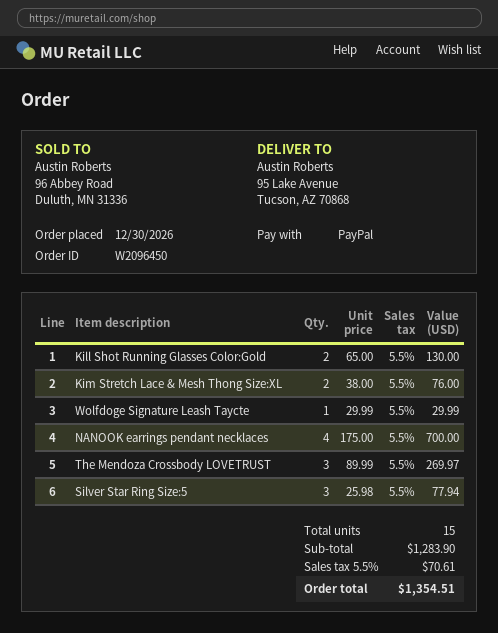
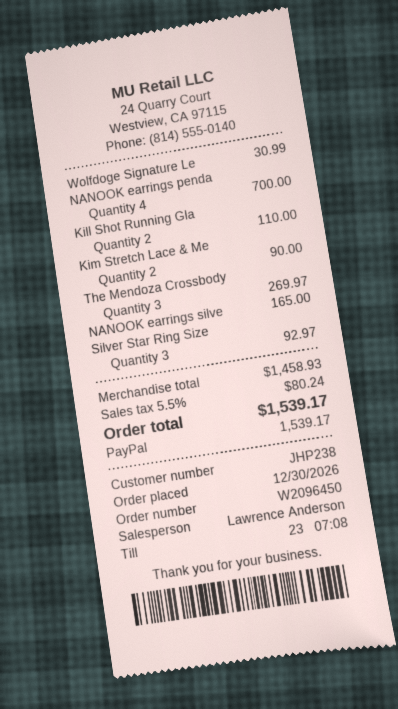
Kill Shot Running Glasses Color:Gold: 2 for 130.00 -> 2 for 110.00
Kim Stretch Lace & Mesh Thong Size:XL: 2 for 76.00 -> 2 for 90.00
Wolfdoge Signature Leash Taycte: 1 for 29.99 -> 1 for 30.99
Silver Star Ring Size:5: 3 for 77.94 -> 3 for 92.97
NANOOK earrings silve: none -> 1 for 165.00
subtotal: 1283.90 -> 1458.93
tax: 5.5% = 70.61 -> 5.5% = 80.24
total: 1354.51 -> 1539.17

